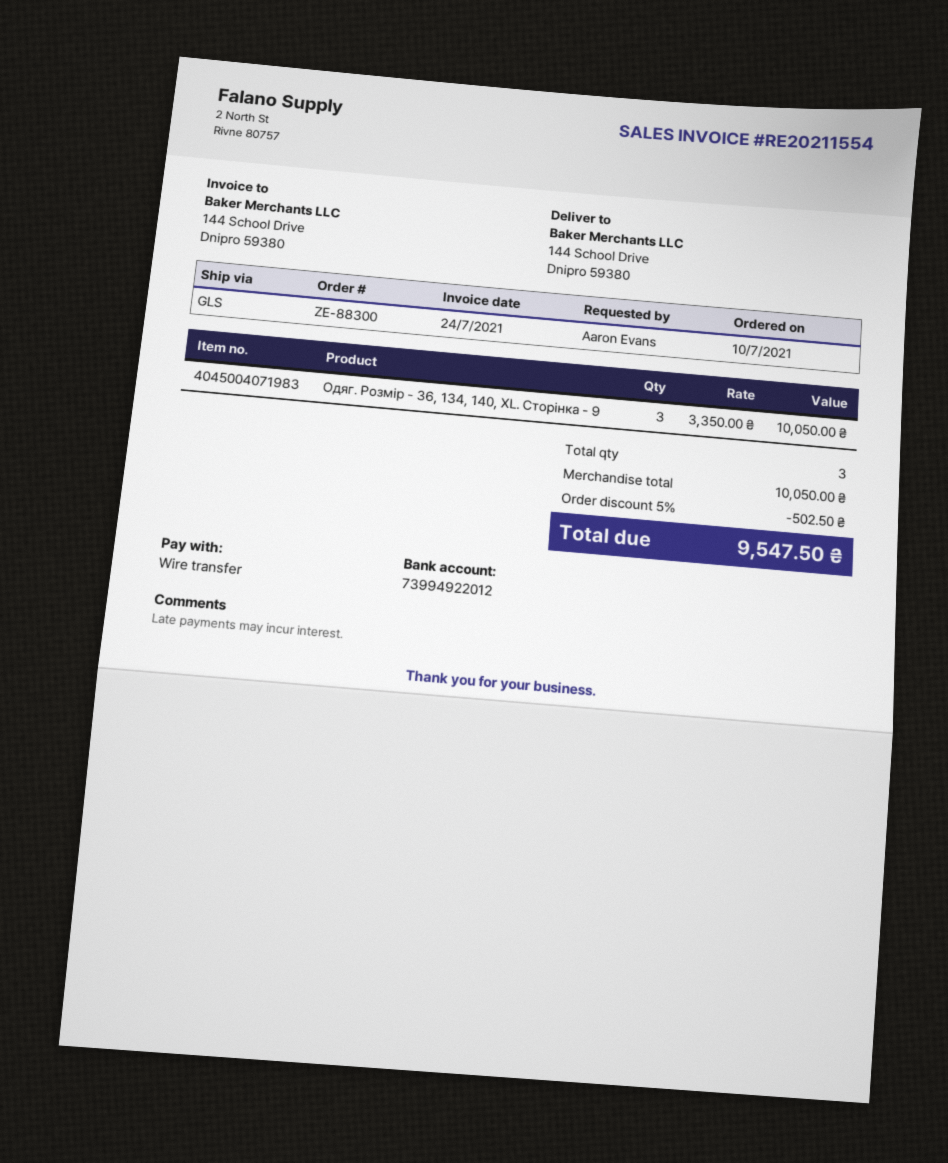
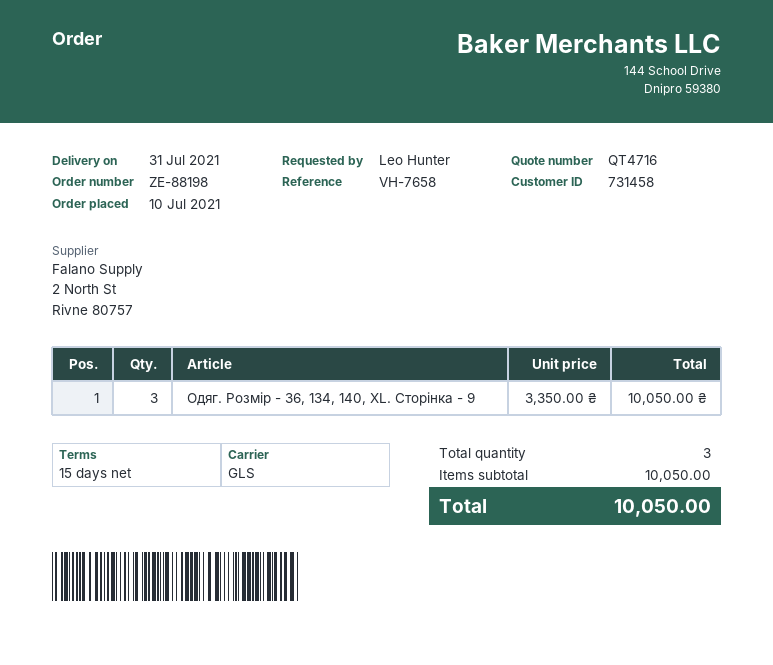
order number: ZE-88300 -> ZE-88198
ordered by: Aaron Evans -> Leo Hunter
discount: 5% = 502.50 -> none
total: 9547.50 -> 10050.00

